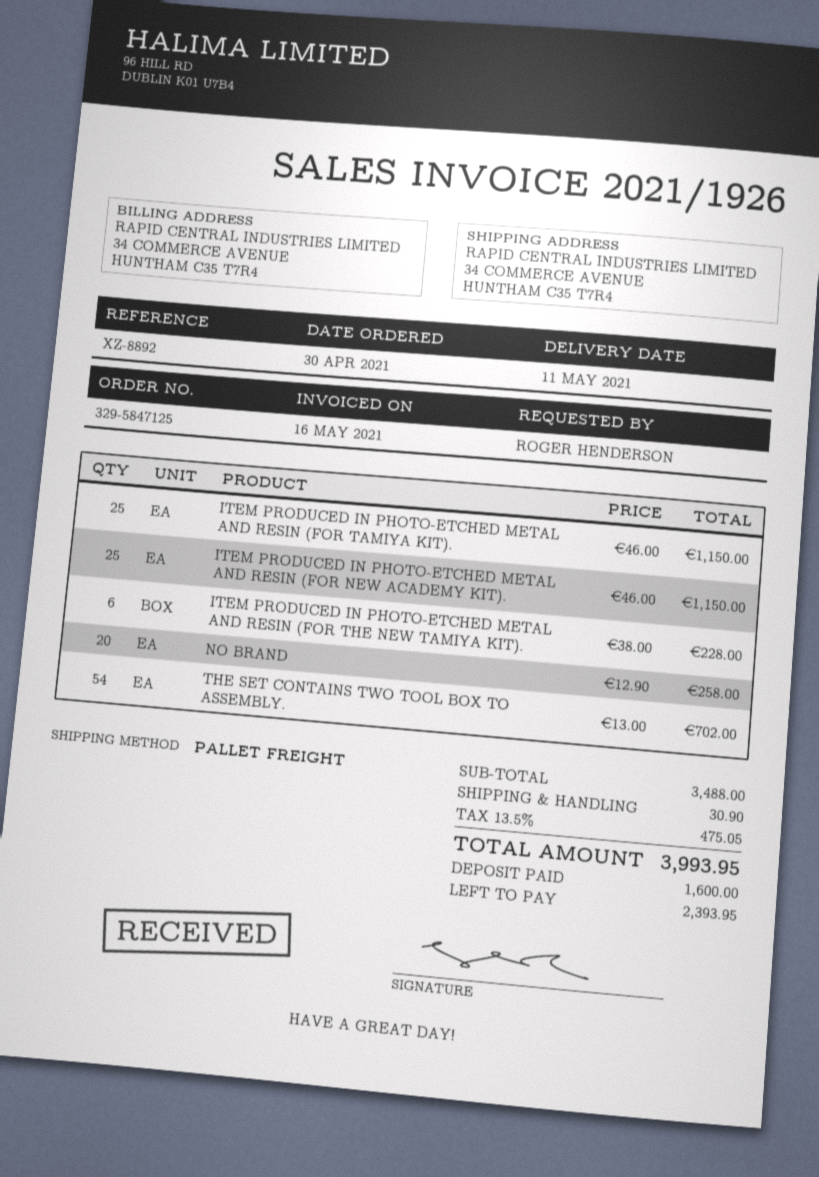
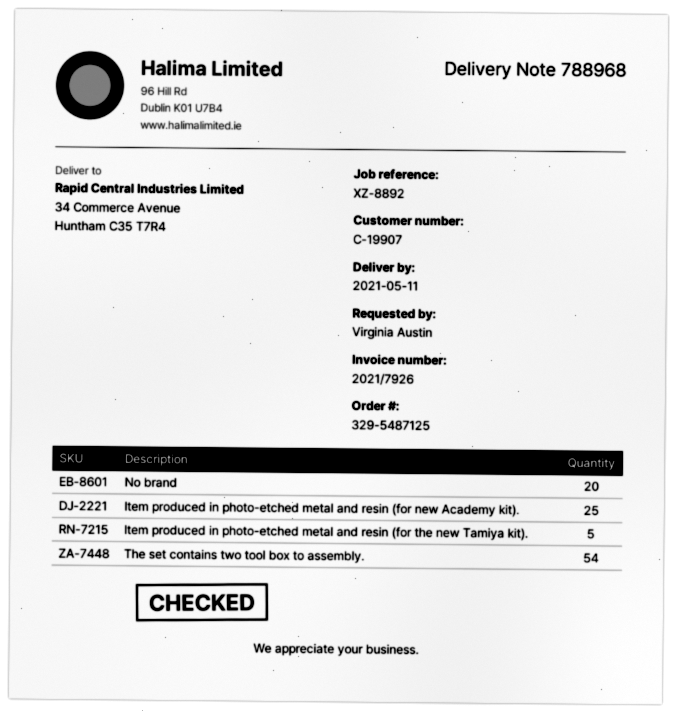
order number: 329-5847125 -> 329-5487125
invoice number: 2021/1926 -> 2021/7926
ordered by: ROGER HENDERSON -> Virginia Austin
ITEM PRODUCED IN PHOTO-ETCHED METAL AND RESIN (FOR TAMIYA KIT).: 25 -> none
ITEM PRODUCED IN PHOTO-ETCHED METAL AND RESIN (FOR THE NEW TAMIYA KIT).: 6 -> 5

